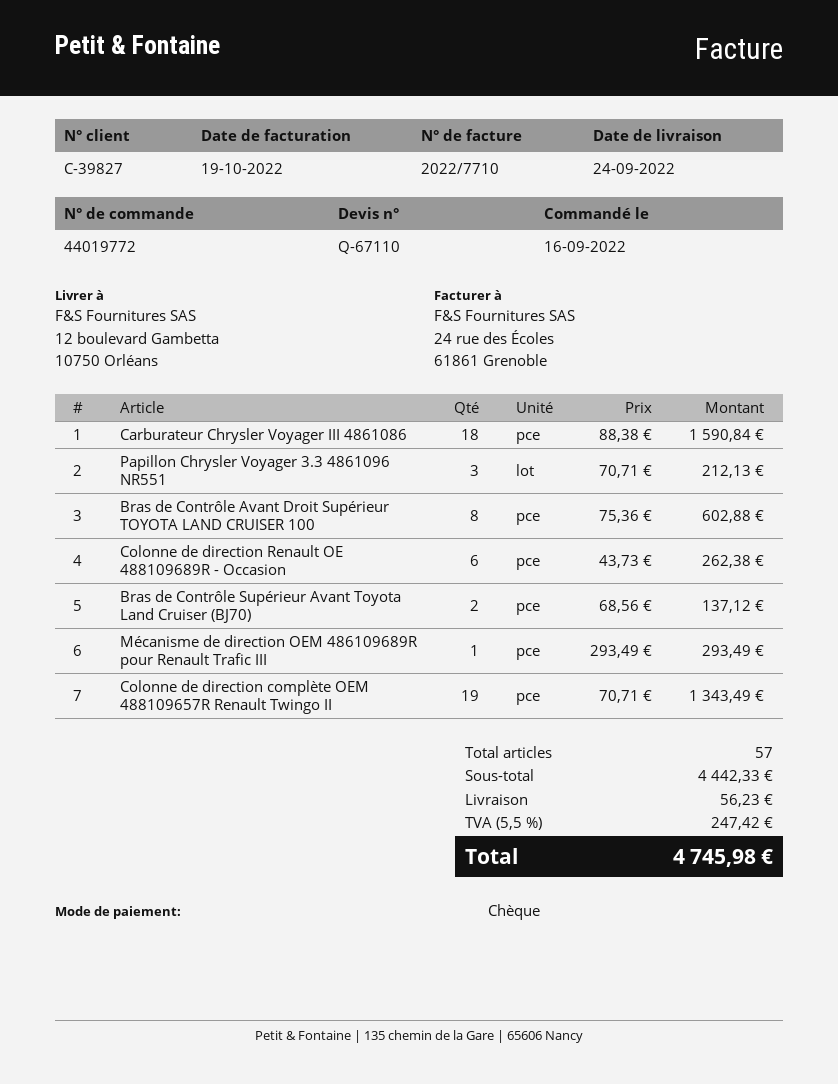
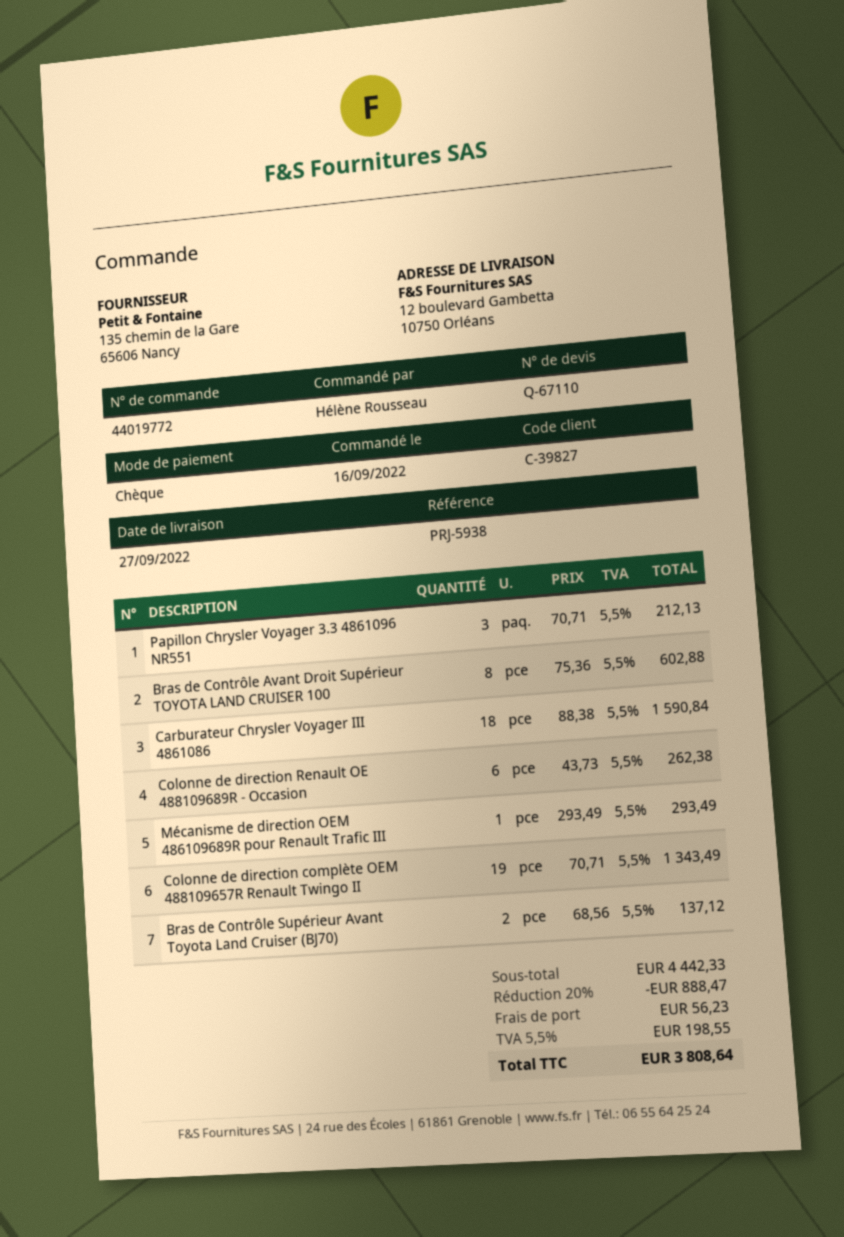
delivery date: 2022-09-24 -> 2022-09-27
discount: none -> 20% = 888.47
tax: 5.5% = 247.42 -> 5.5% = 198.55
total: 4745.98 -> 3808.64

